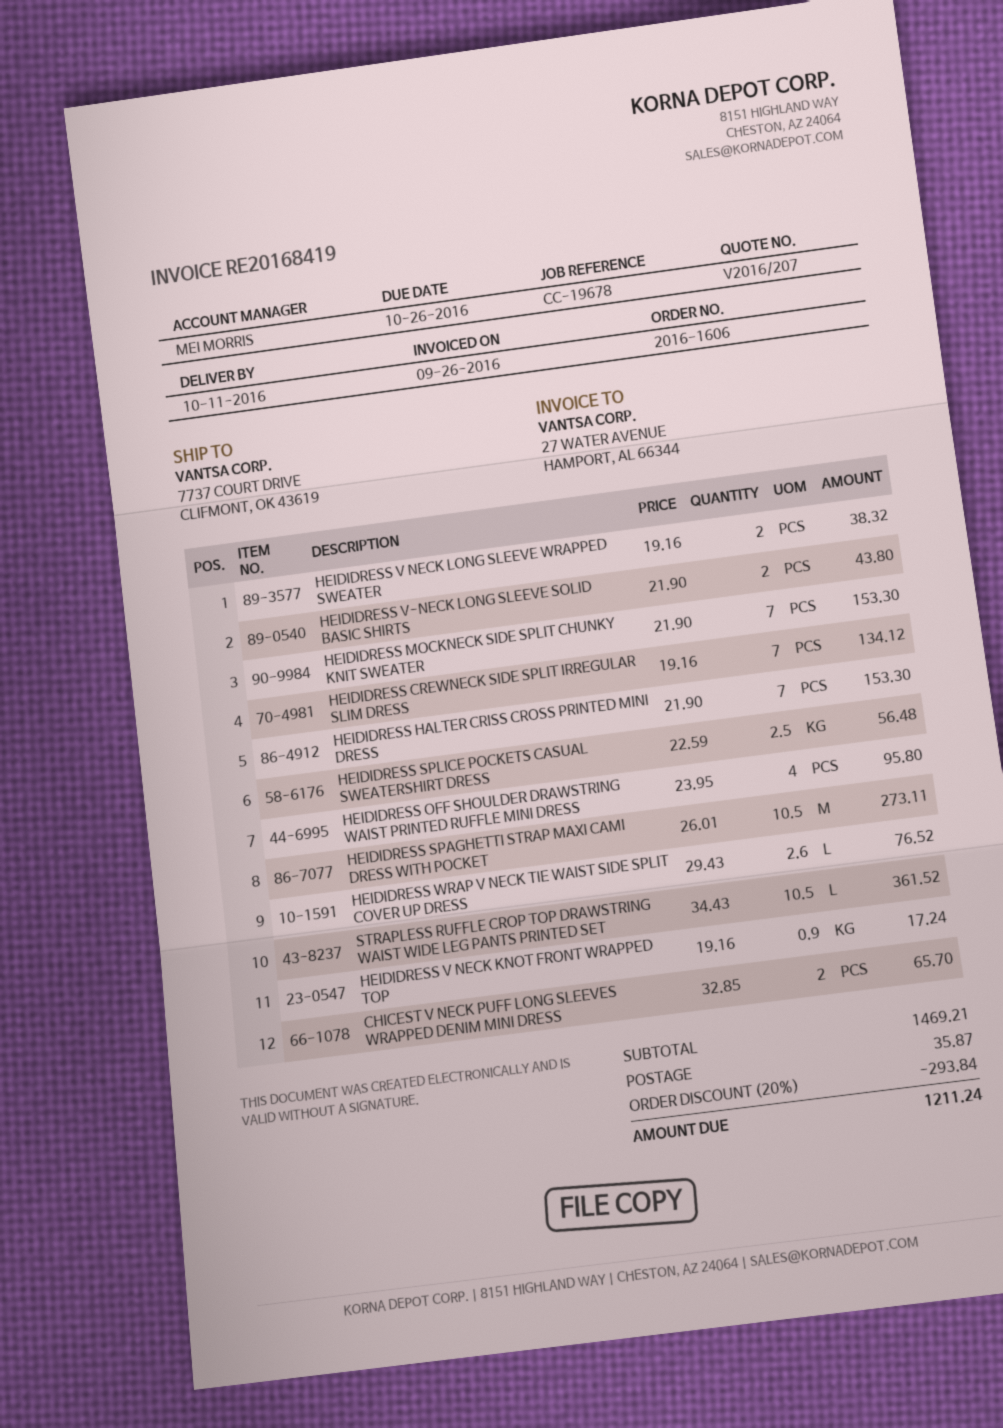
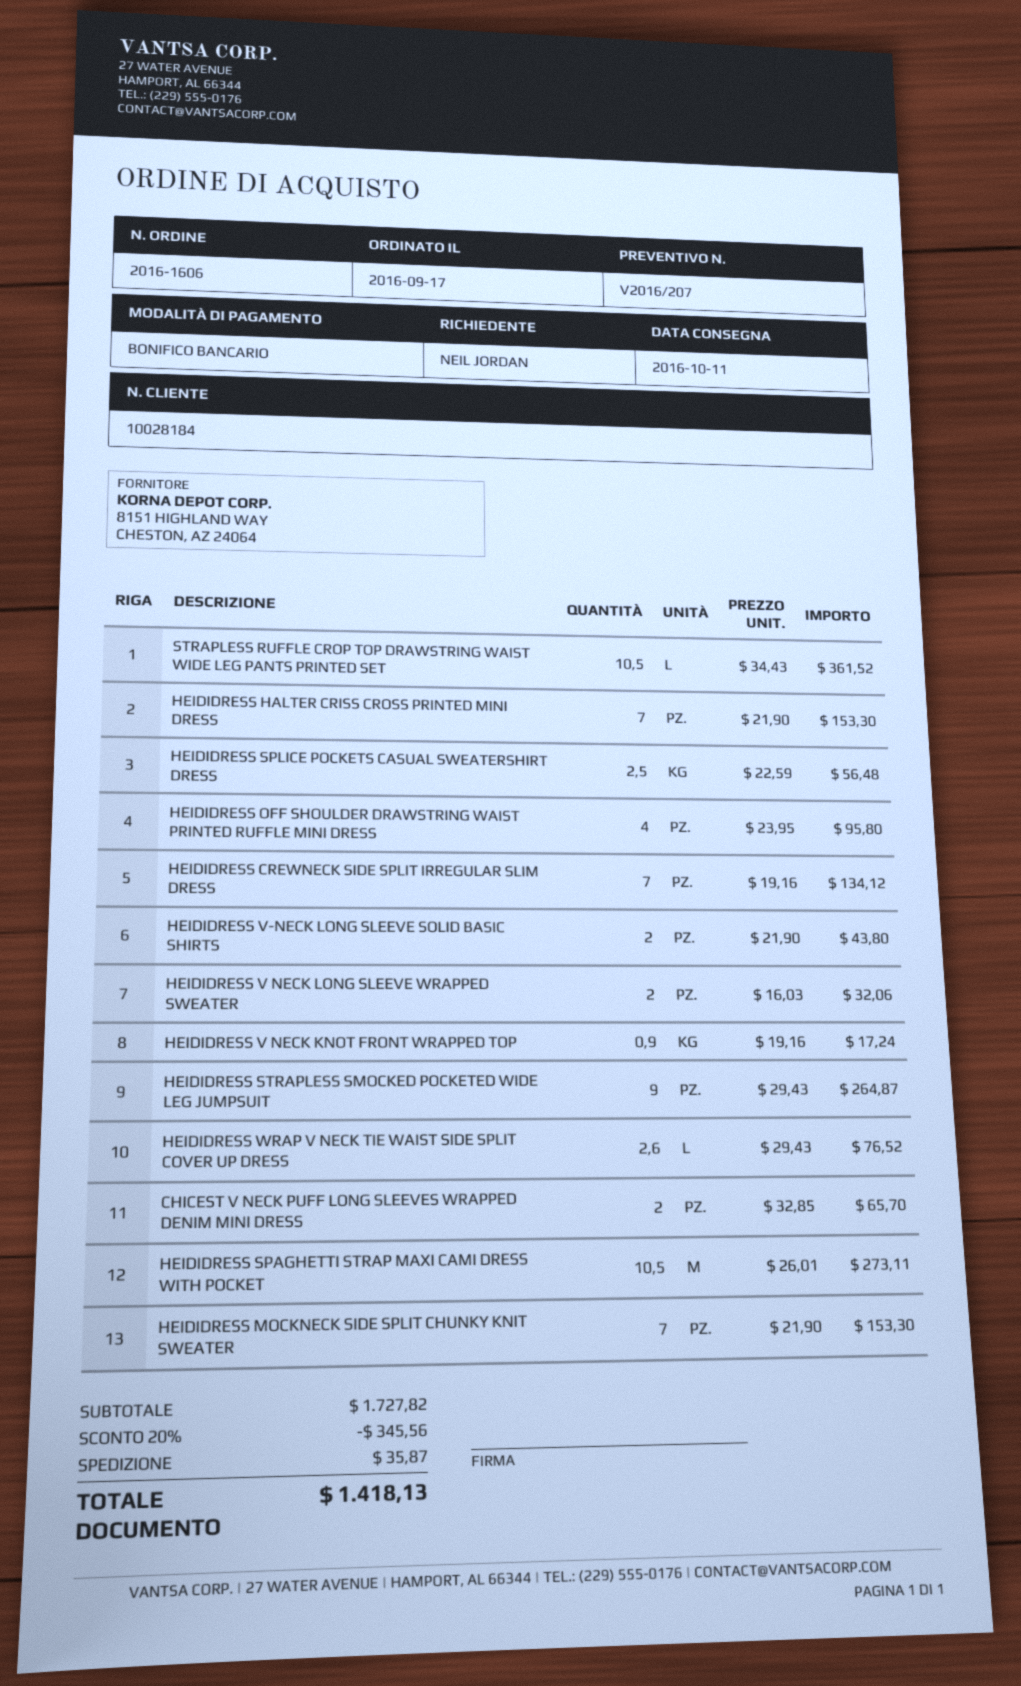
HEIDIDRESS V NECK LONG SLEEVE WRAPPED SWEATER: 2 x 19.16 = 38.32 -> 2 x 16.03 = 32.06
HEIDIDRESS STRAPLESS SMOCKED POCKETED WIDE LEG JUMPSUIT: none -> 9 x 29.43 = 264.87
subtotal: 1469.21 -> 1727.82
discount: 20% = 293.84 -> 20% = 345.56
total: 1211.24 -> 1418.13

